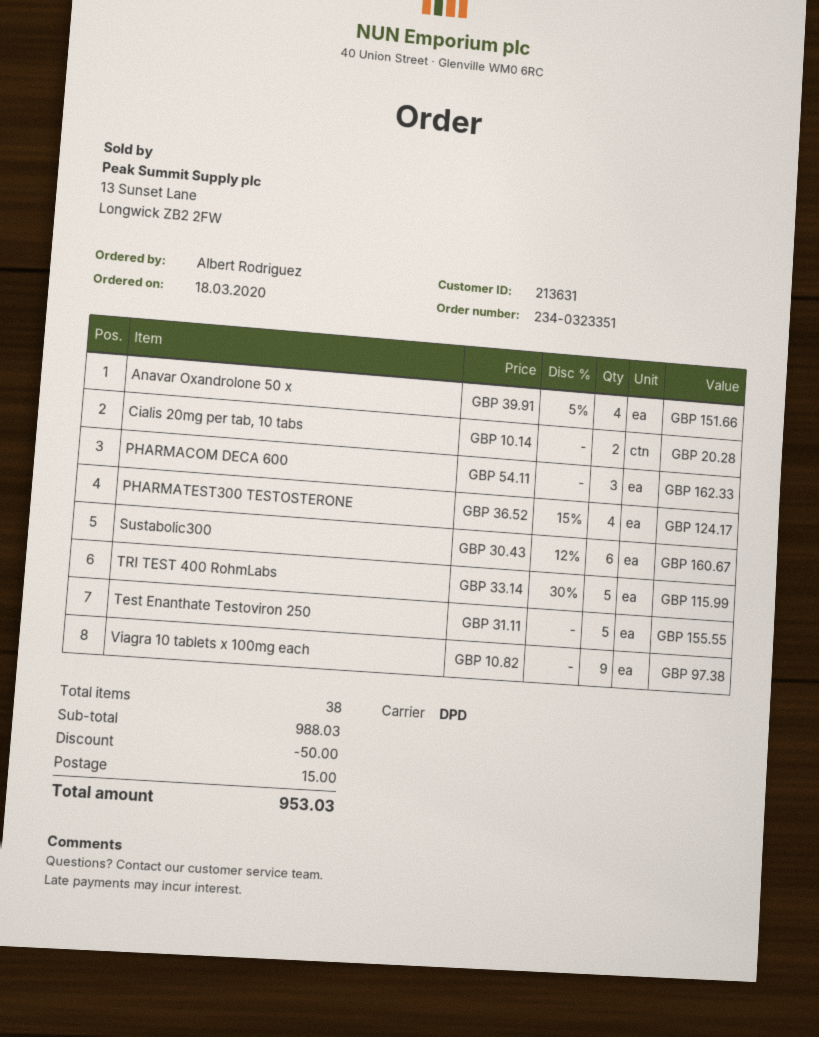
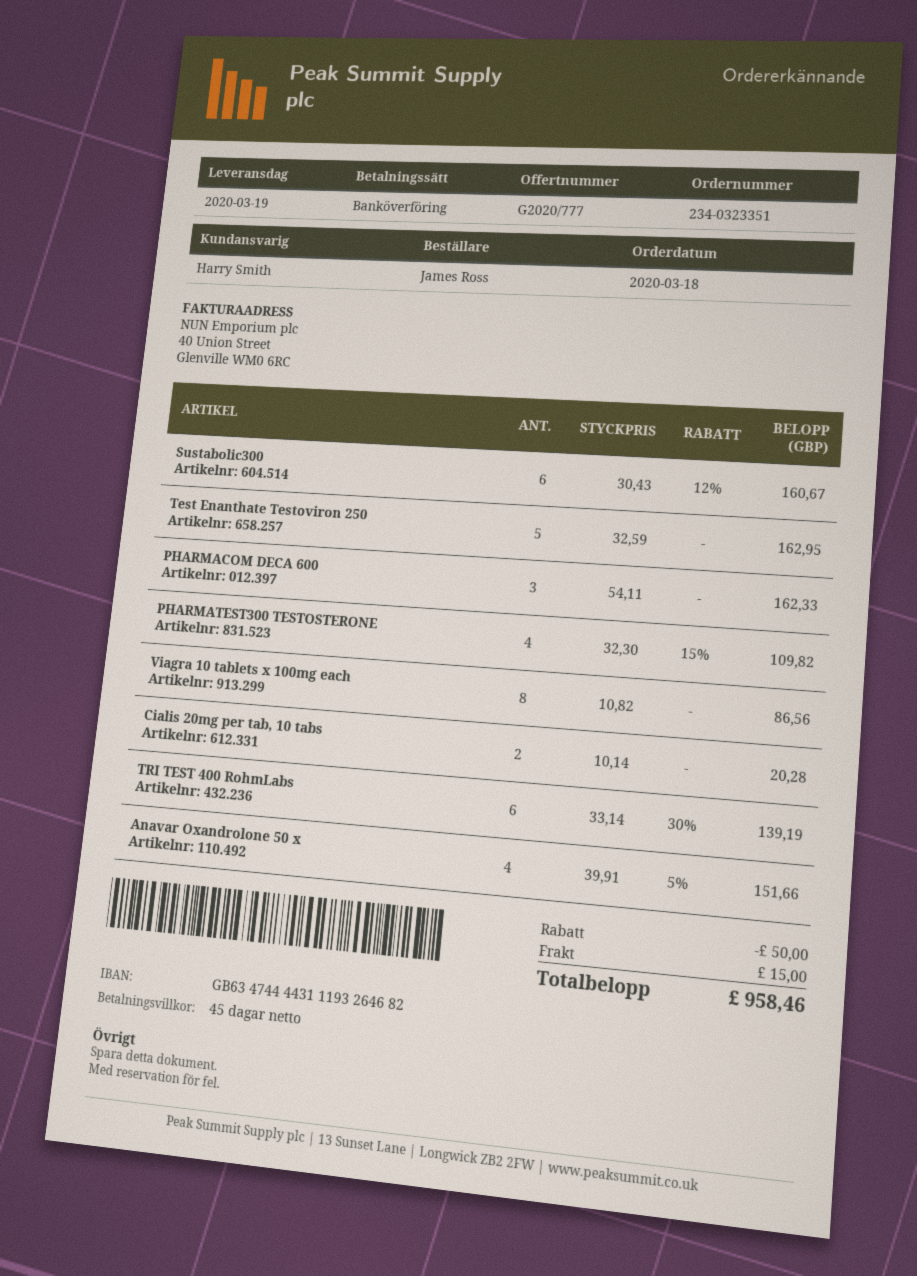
ordered by: Albert Rodriguez -> James Ross
PHARMATEST300 TESTOSTERONE: 4 x 36.52 - 15% = 124.17 -> 4 x 32.30 - 15% = 109.82
TRI TEST 400 RohmLabs: 5 x 33.14 - 30% = 115.99 -> 6 x 33.14 - 30% = 139.19
Test Enanthate Testoviron 250: 5 x 31.11 = 155.55 -> 5 x 32.59 = 162.95
Viagra 10 tablets x 100mg each: 9 x 10.82 = 97.38 -> 8 x 10.82 = 86.56
total: 953.03 -> 958.46

